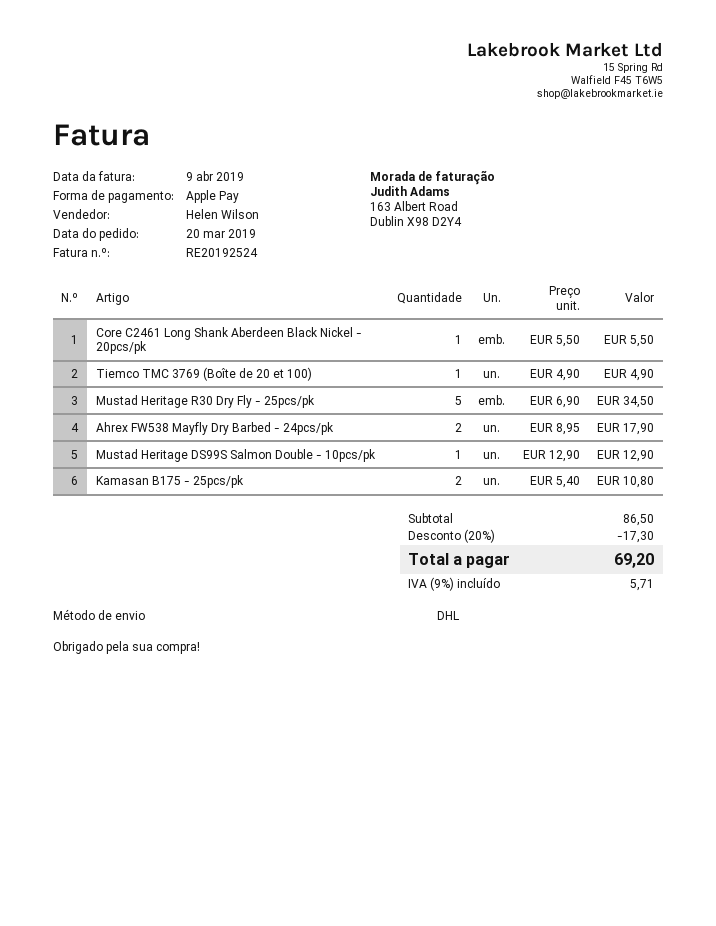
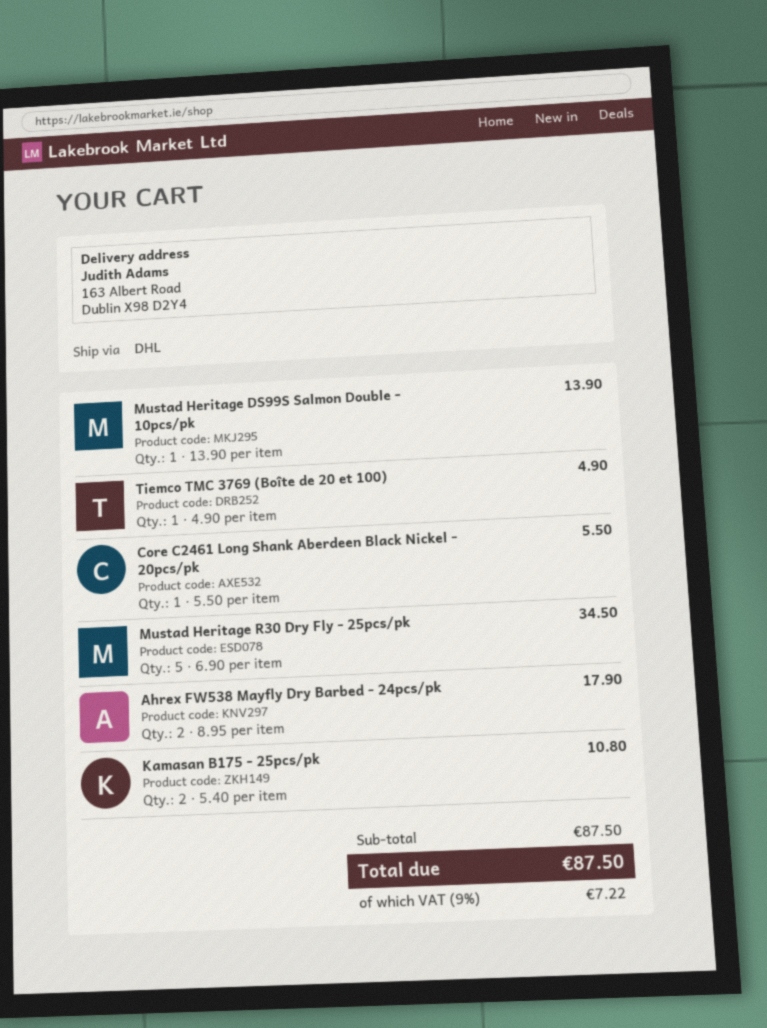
Mustad Heritage DS99S Salmon Double - 10pcs/pk: 1 x 12.90 = 12.90 -> 1 x 13.90 = 13.90
subtotal: 86.50 -> 87.50
discount: 20% = 17.30 -> none
tax: 9% = 5.71 -> 9% = 7.22
total: 69.20 -> 87.50

